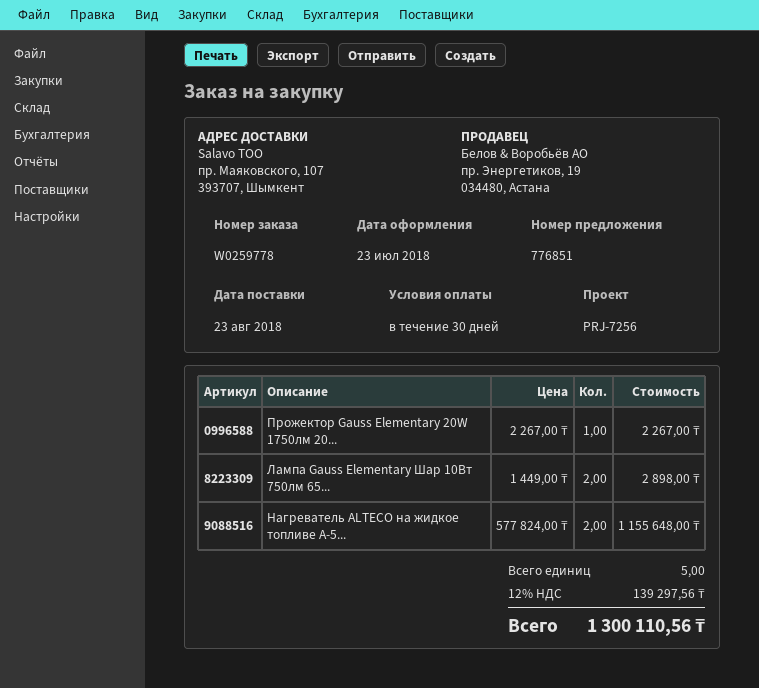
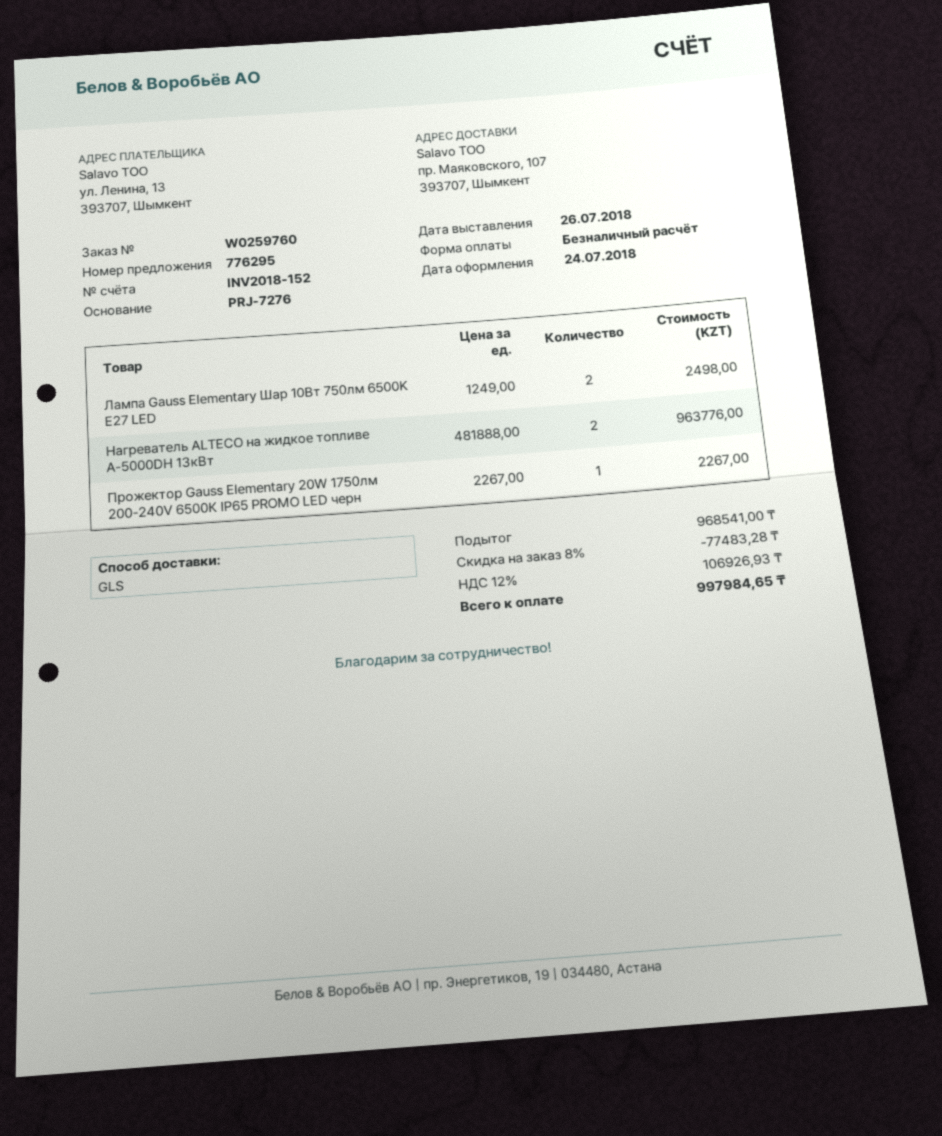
quote number: 776851 -> 776295
order number: W0259778 -> W0259760
order date: 2018-07-23 -> 2018-07-24
reference: PRJ-7256 -> PRJ-7276
Лампа Gauss Elementary Шар 10Вт 750лм 65...: 2 x 1449.00 = 2898.00 -> 2 x 1249.00 = 2498.00
Нагреватель ALTECO на жидкое топливе А-5...: 2 x 577824.00 = 1155648.00 -> 2 x 481888.00 = 963776.00
discount: none -> 8% = 77483.28
tax: 12% = 139297.56 -> 12% = 106926.93
total: 1300110.56 -> 997984.65

